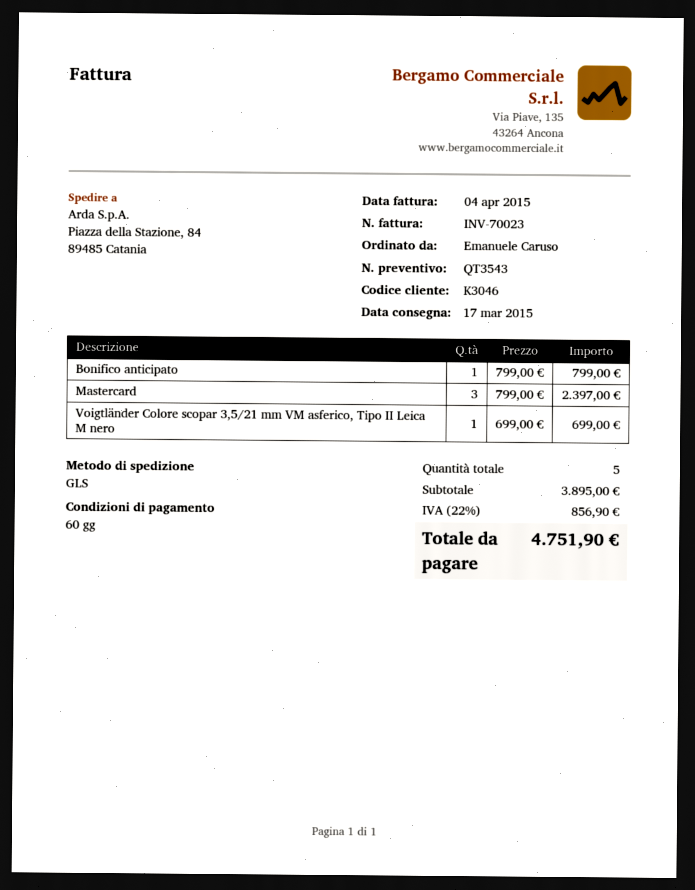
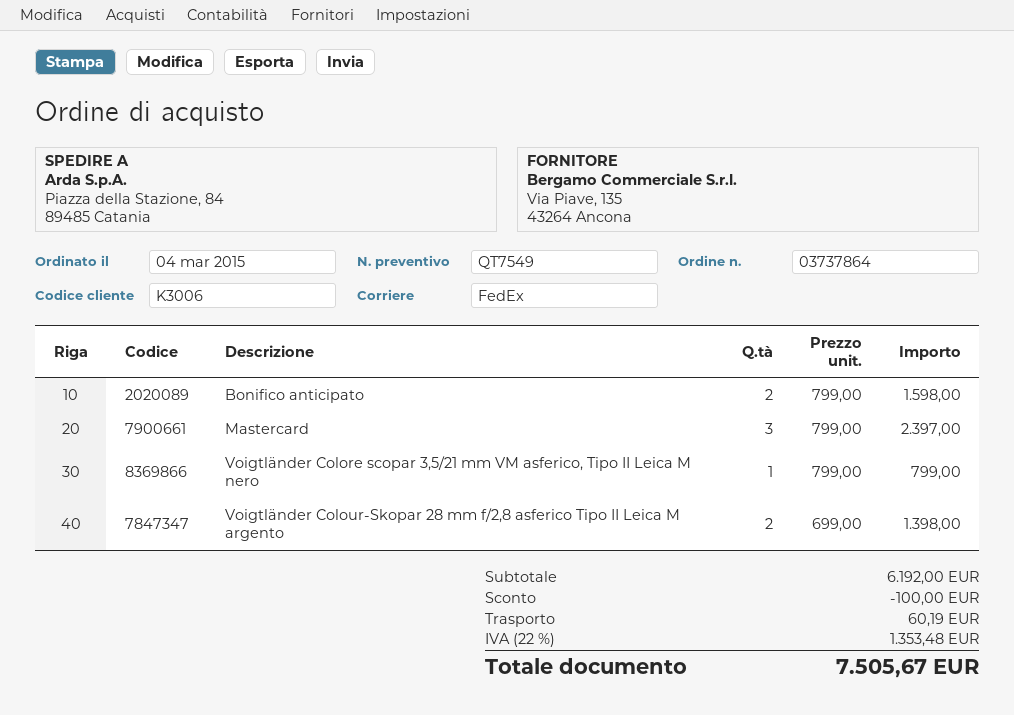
quote number: QT3543 -> QT7549
customer number: K3046 -> K3006
shipping method: GLS -> FedEx
Bonifico anticipato: 1 x 799.00 = 799.00 -> 2 x 799.00 = 1598.00
Voigtländer Colore scopar 3,5/21 mm VM asferico, Tipo II Leica M nero: 1 x 699.00 = 699.00 -> 1 x 799.00 = 799.00
Voigtländer Colour-Skopar 28 mm f/2,8 asferico Tipo II Leica M argento: none -> 2 x 699.00 = 1398.00
subtotal: 3895.00 -> 6192.00
discount: none -> 100.00
shipping: none -> 60.19
tax: 22% = 856.90 -> 22% = 1353.48
total: 4751.90 -> 7505.67

